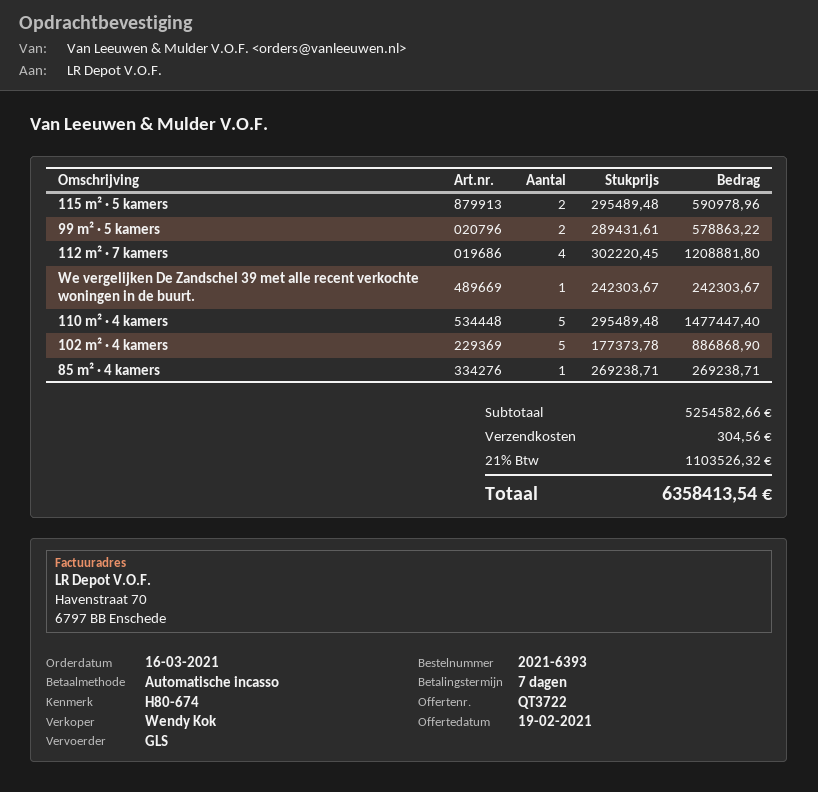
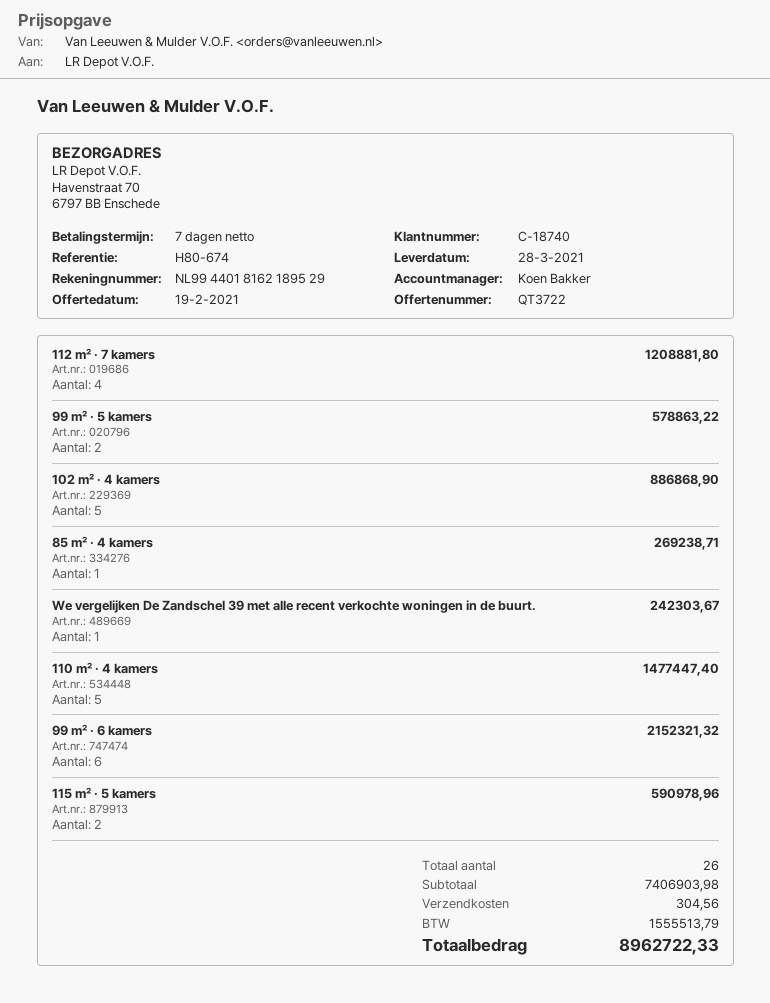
sales rep: Wendy Kok -> Koen Bakker
99 m² · 6 kamers: none -> 6 for 2152321.32
subtotal: 5254582.66 -> 7406903.98
tax: 1103526.32 -> 1555513.79
total: 6358413.54 -> 8962722.33

